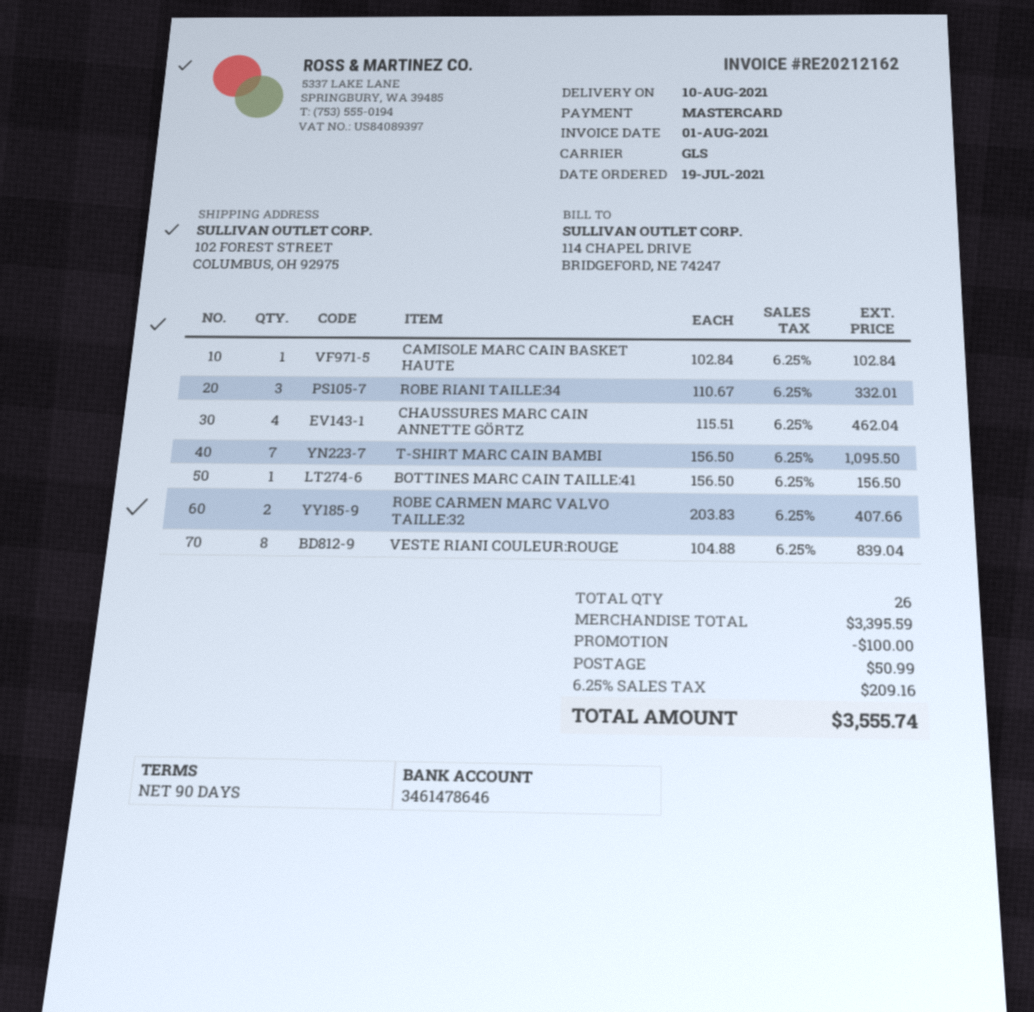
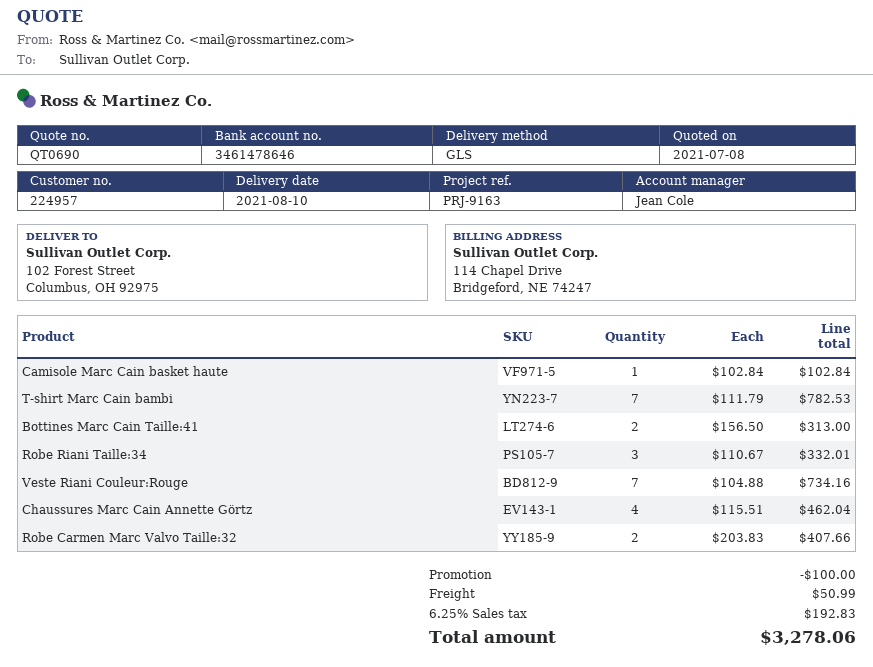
T-SHIRT MARC CAIN BAMBI: 7 x 156.50 = 1095.50 -> 7 x 111.79 = 782.53
BOTTINES MARC CAIN TAILLE:41: 1 x 156.50 = 156.50 -> 2 x 156.50 = 313.00
VESTE RIANI COULEUR:ROUGE: 8 x 104.88 = 839.04 -> 7 x 104.88 = 734.16
tax: 6.25% = 209.16 -> 6.25% = 192.83
total: 3555.74 -> 3278.06

